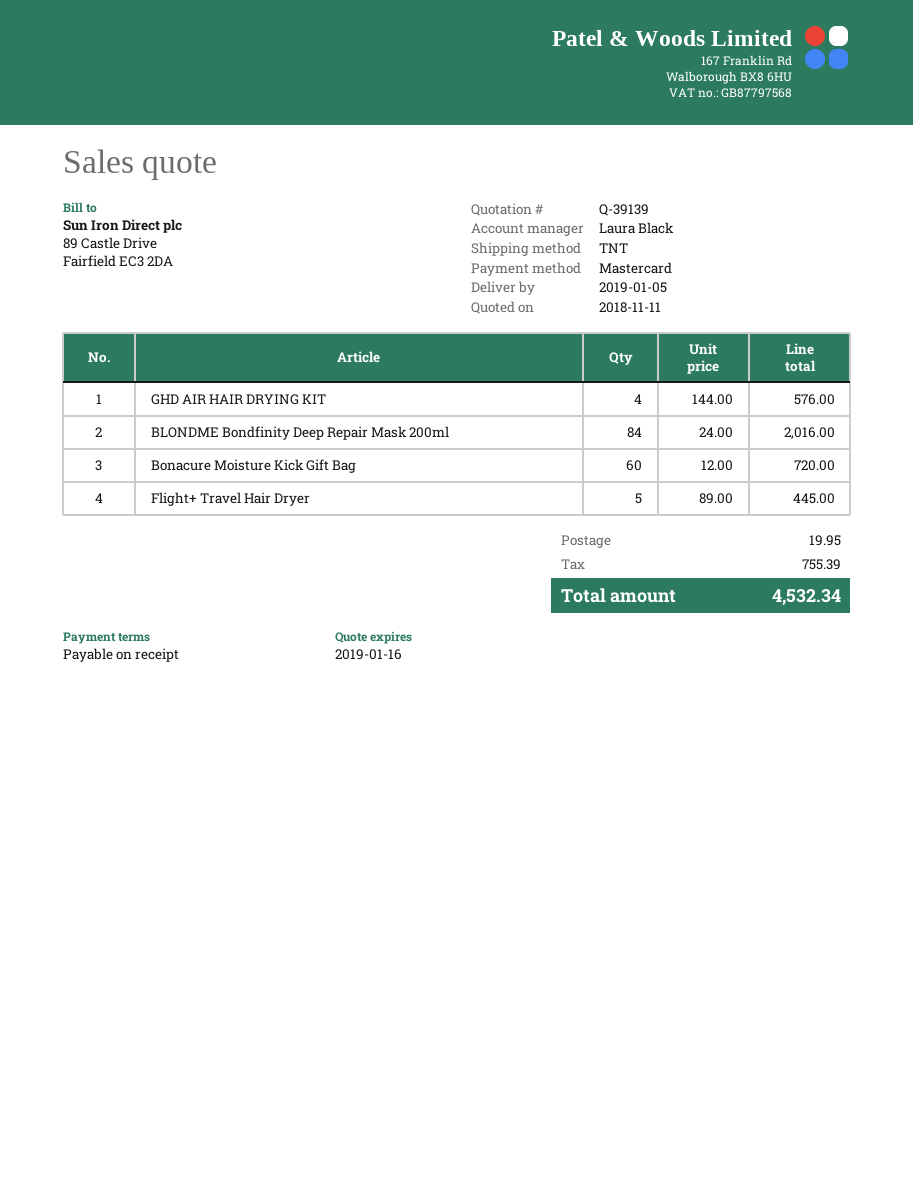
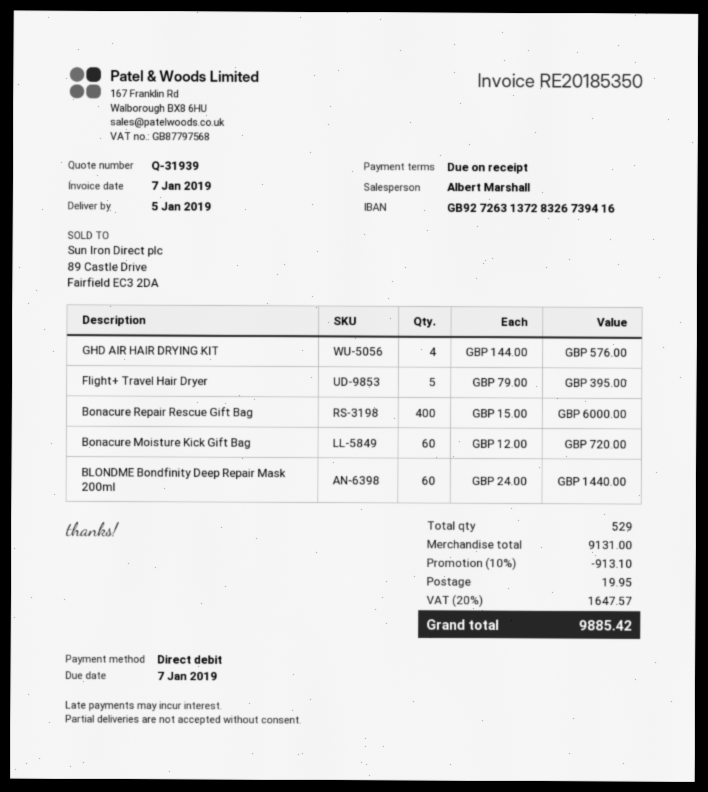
quote number: Q-39139 -> Q-31939
sales rep: Laura Black -> Albert Marshall
payment method: Mastercard -> direct debit
BLONDME Bondfinity Deep Repair Mask 200ml: 84 x 24.00 = 2016.00 -> 60 x 24.00 = 1440.00
Flight+ Travel Hair Dryer: 5 x 89.00 = 445.00 -> 5 x 79.00 = 395.00
Bonacure Repair Rescue Gift Bag: none -> 400 x 15.00 = 6000.00
discount: none -> 10% = 913.10
tax: 755.39 -> 1647.57
total: 4532.34 -> 9885.42

